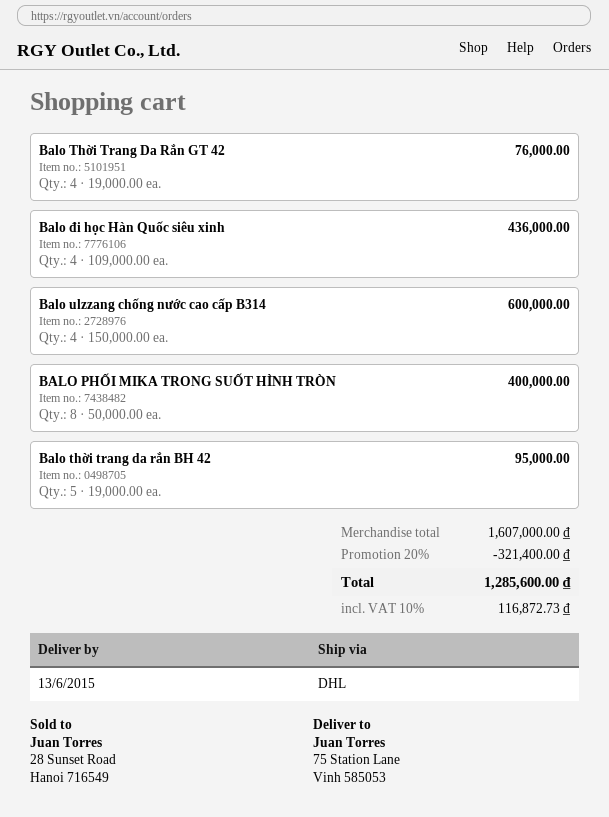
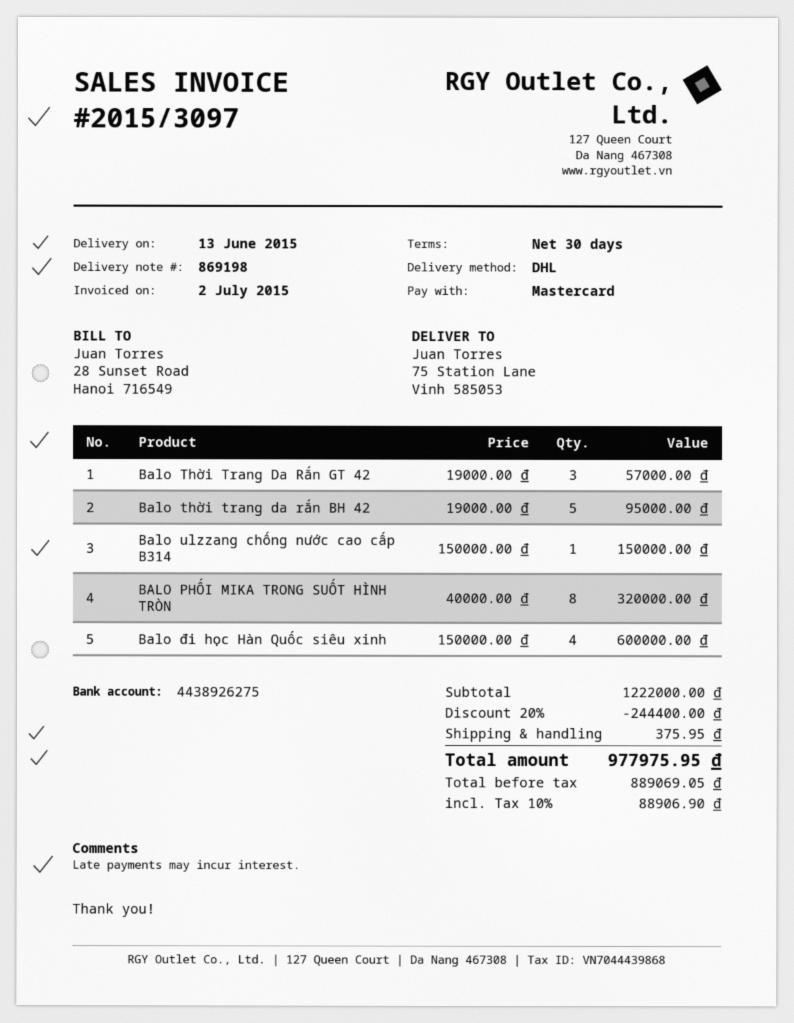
Balo Thời Trang Da Rắn GT 42: 4 x 19000.00 = 76000.00 -> 3 x 19000.00 = 57000.00
Balo đi học Hàn Quốc siêu xinh: 4 x 109000.00 = 436000.00 -> 4 x 150000.00 = 600000.00
Balo ulzzang chống nước cao cấp B314: 4 x 150000.00 = 600000.00 -> 1 x 150000.00 = 150000.00
BALO PHỐI MIKA TRONG SUỐT HÌNH TRÒN: 8 x 50000.00 = 400000.00 -> 8 x 40000.00 = 320000.00
subtotal: 1607000.00 -> 1222000.00
discount: 20% = 321400.00 -> 20% = 244400.00
shipping: none -> 375.95
tax: 10% = 116872.73 -> 10% = 88906.90
total: 1285600.00 -> 977975.95

